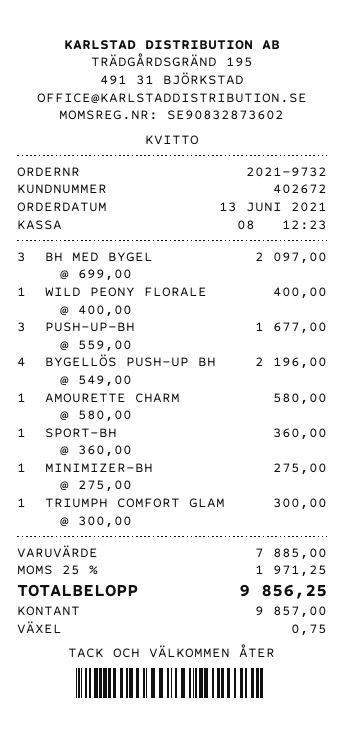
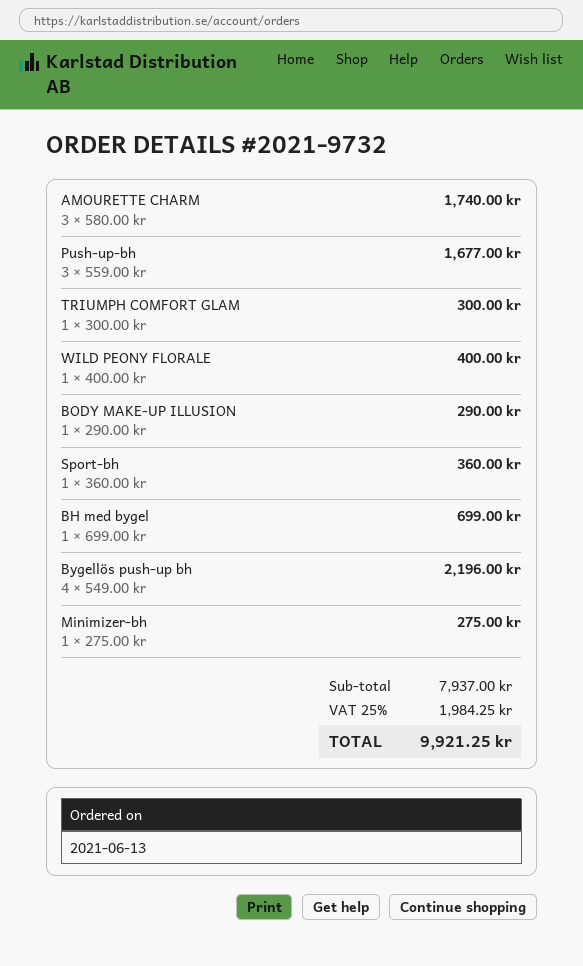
BH MED BYGEL: 3 x 699.00 = 2097.00 -> 1 x 699.00 = 699.00
AMOURETTE CHARM: 1 x 580.00 = 580.00 -> 3 x 580.00 = 1740.00
BODY MAKE-UP ILLUSION: none -> 1 x 290.00 = 290.00
subtotal: 7885.00 -> 7937.00
tax: 25% = 1971.25 -> 25% = 1984.25
total: 9856.25 -> 9921.25

